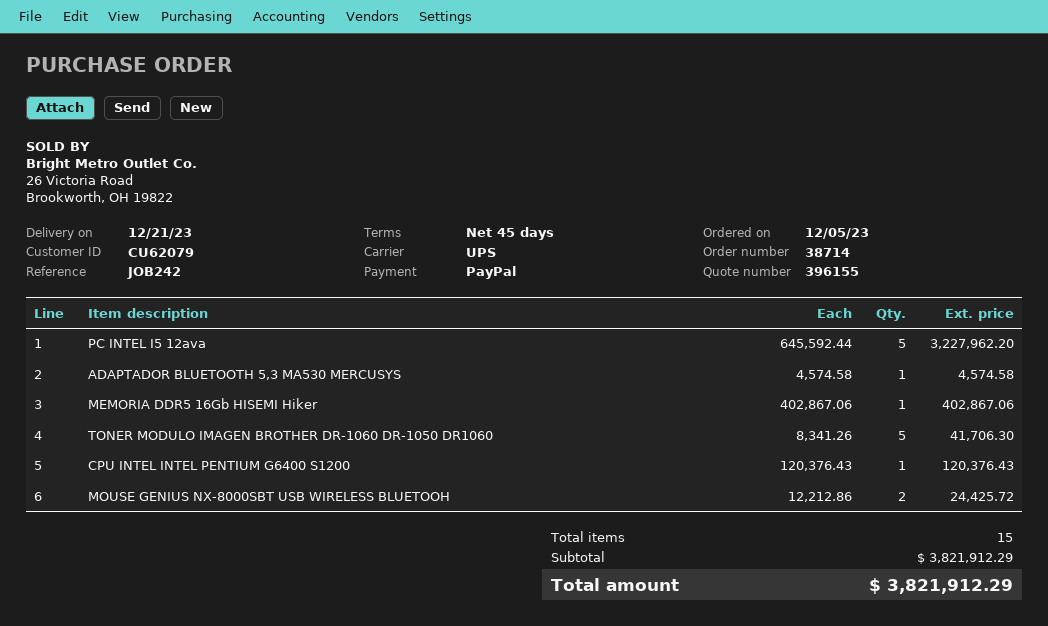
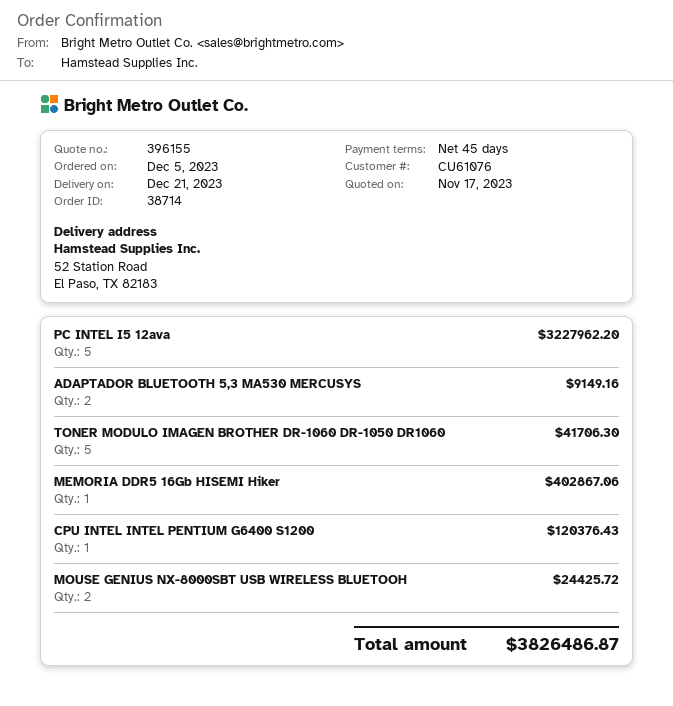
customer number: CU62079 -> CU61076
ADAPTADOR BLUETOOTH 5,3 MA530 MERCUSYS: 1 for 4574.58 -> 2 for 9149.16
total: 3821912.29 -> 3826486.87

